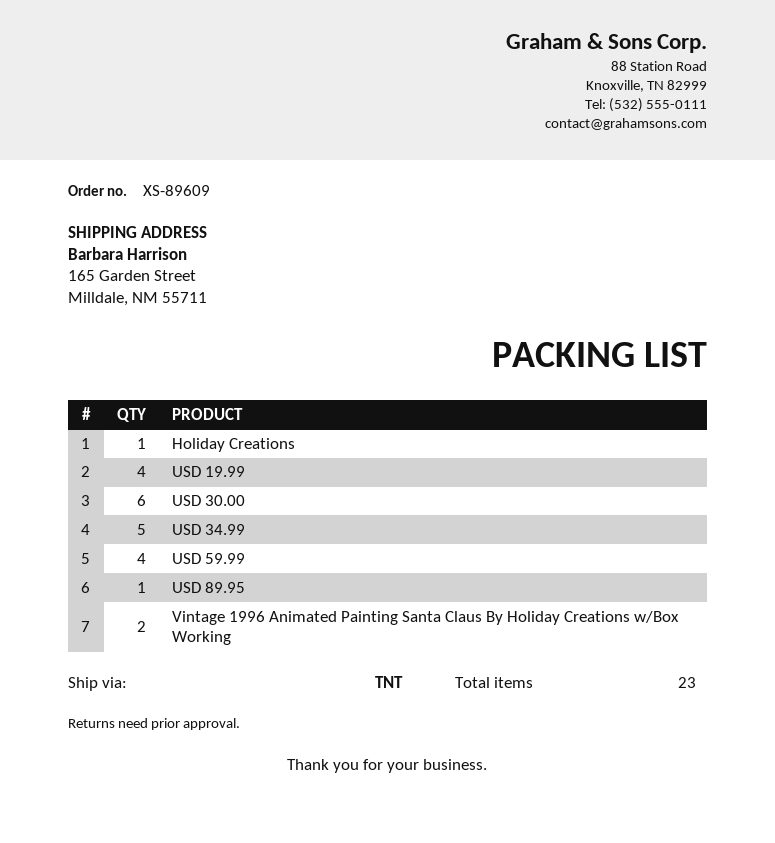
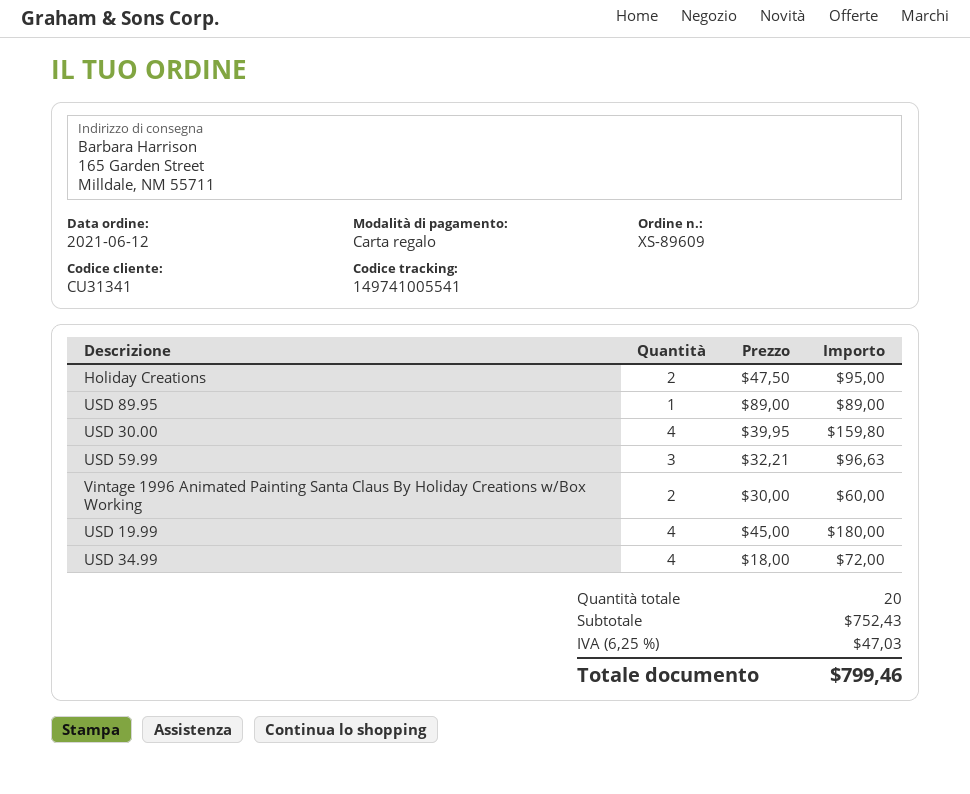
Holiday Creations: 1 -> 2
USD 30.00: 6 -> 4
USD 34.99: 5 -> 4
USD 59.99: 4 -> 3
total quantity: 23 -> 20

